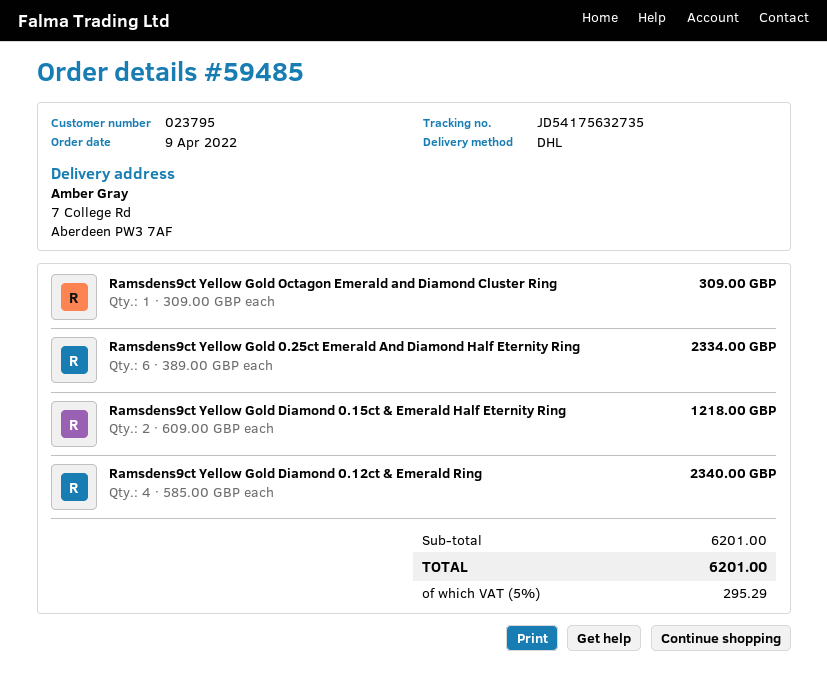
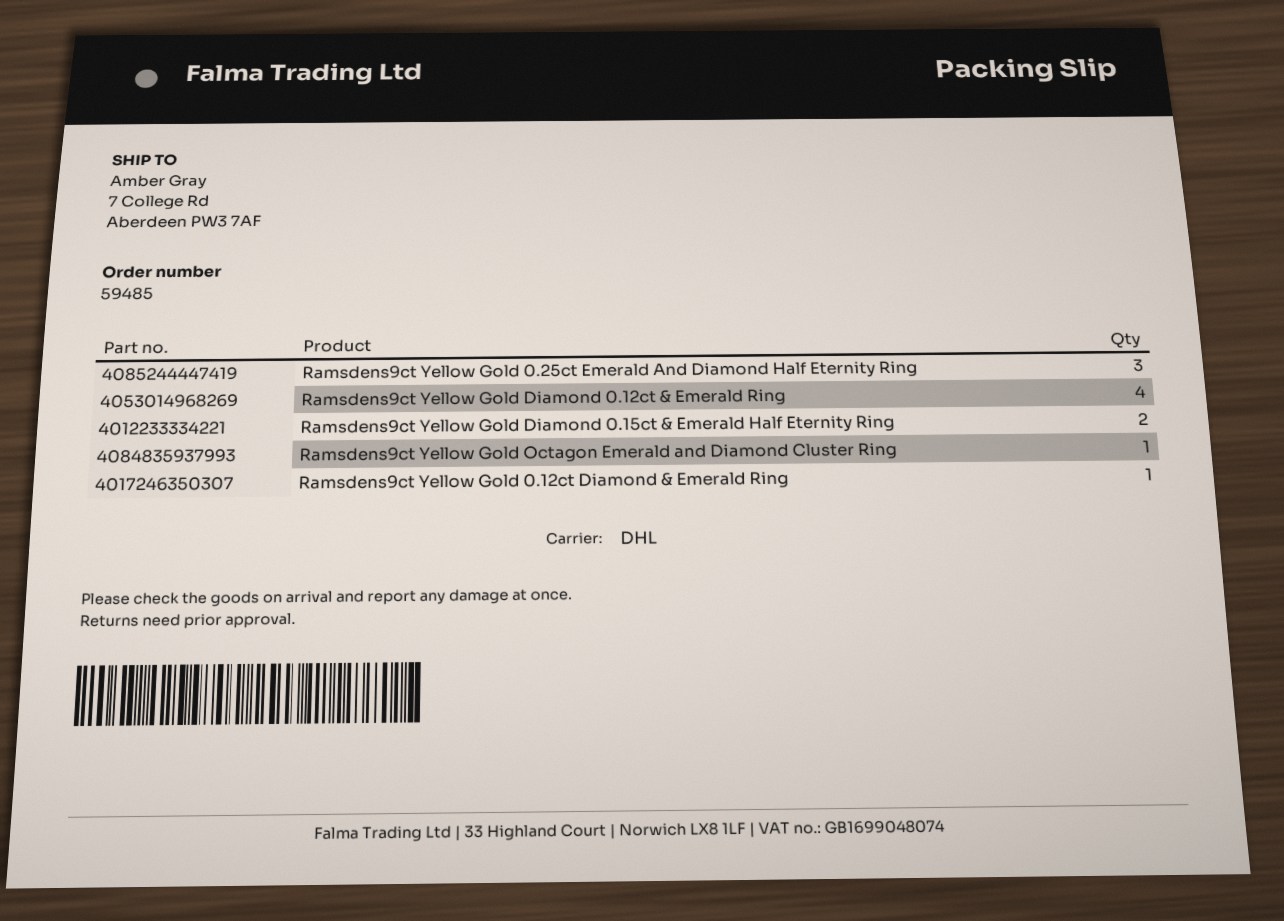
Ramsdens9ct Yellow Gold 0.25ct Emerald And Diamond Half Eternity Ring: 6 -> 3
Ramsdens9ct Yellow Gold 0.12ct Diamond & Emerald Ring: none -> 1

